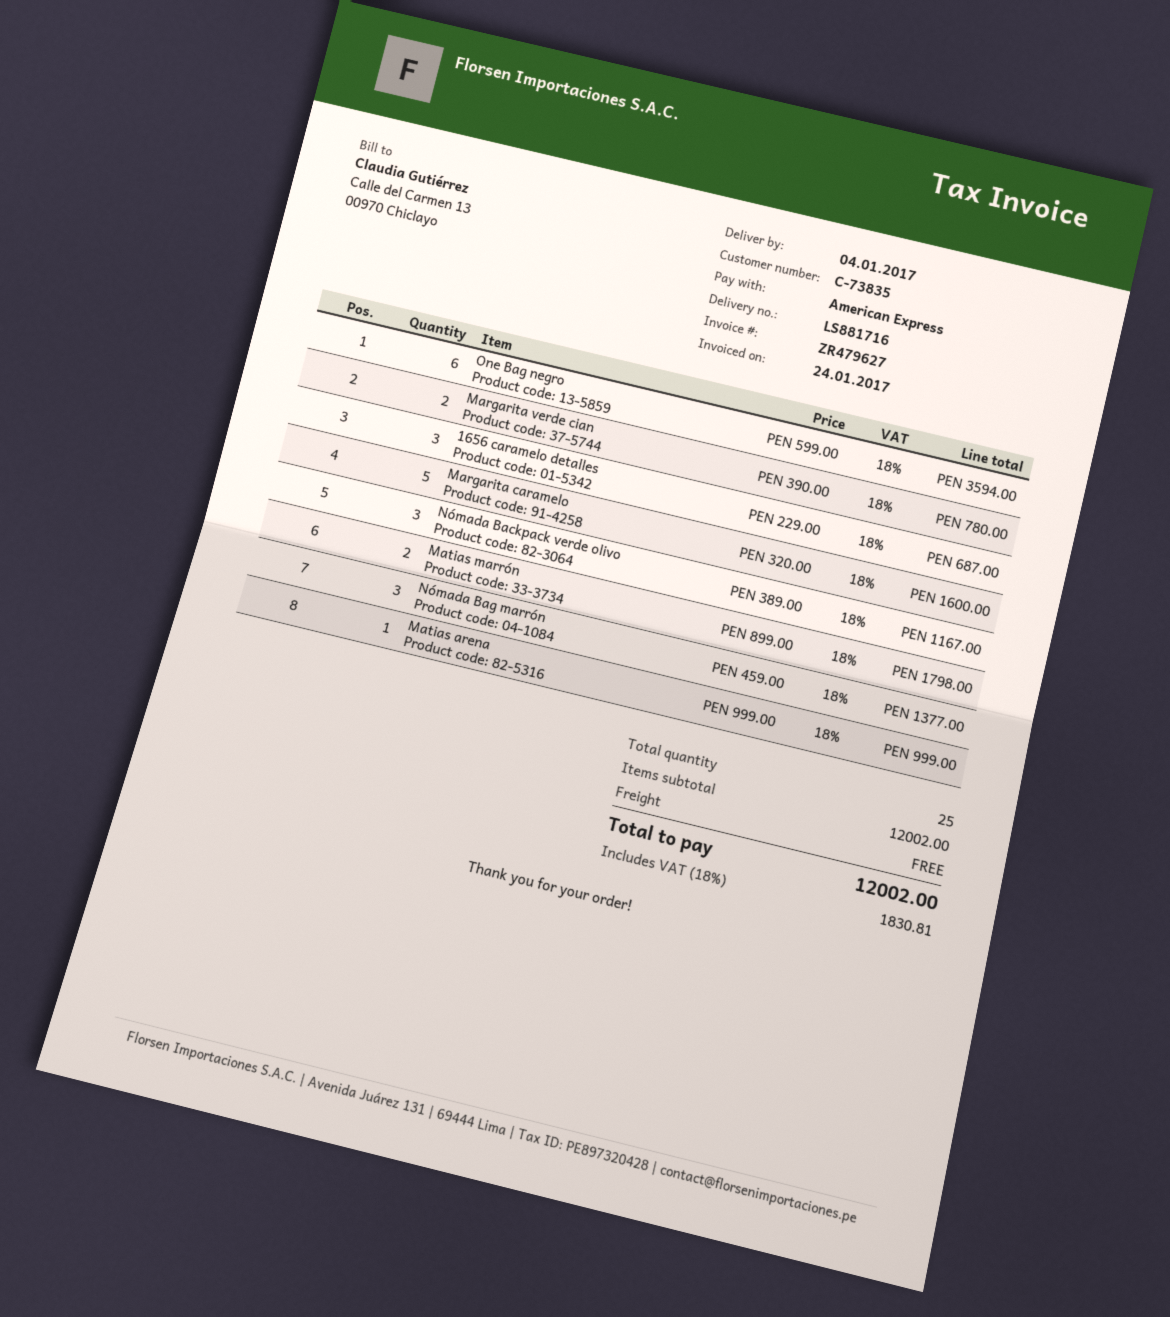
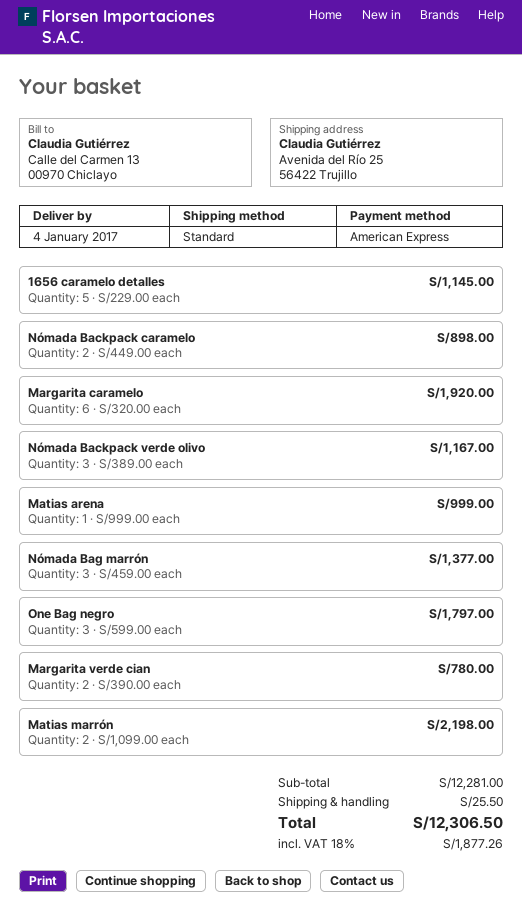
One Bag negro: 6 x 599.00 = 3594.00 -> 3 x 599.00 = 1797.00
1656 caramelo detalles: 3 x 229.00 = 687.00 -> 5 x 229.00 = 1145.00
Margarita caramelo: 5 x 320.00 = 1600.00 -> 6 x 320.00 = 1920.00
Matias marrón: 2 x 899.00 = 1798.00 -> 2 x 1099.00 = 2198.00
Nómada Backpack caramelo: none -> 2 x 449.00 = 898.00
subtotal: 12002.00 -> 12281.00
shipping: 0.00 -> 25.50
tax: 18% = 1830.81 -> 18% = 1877.26
total: 12002.00 -> 12306.50

